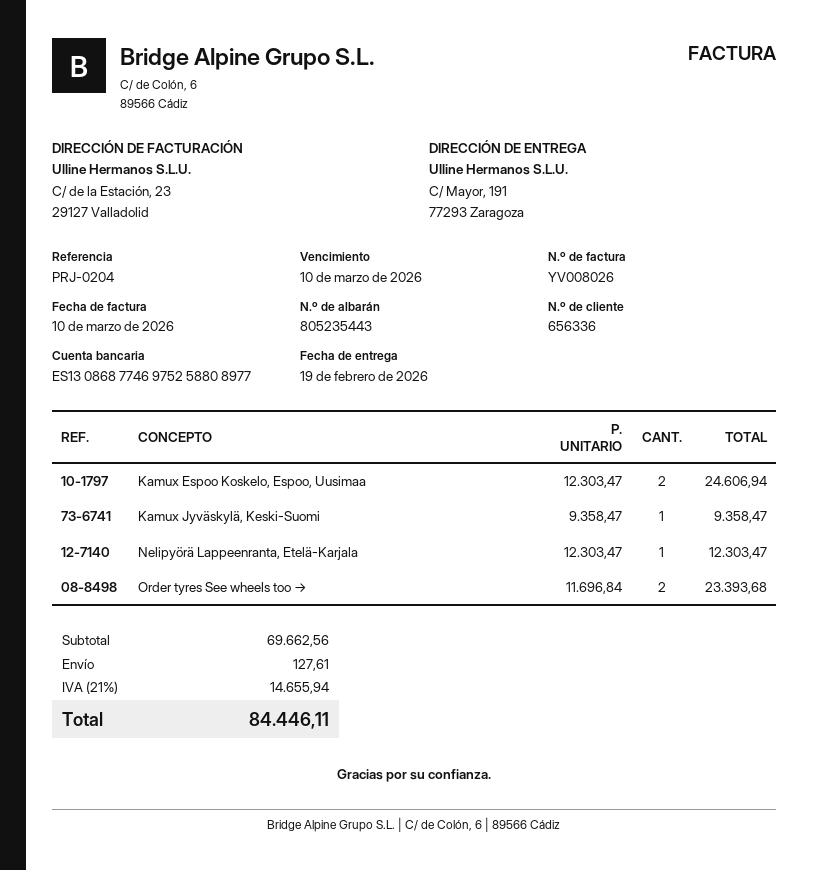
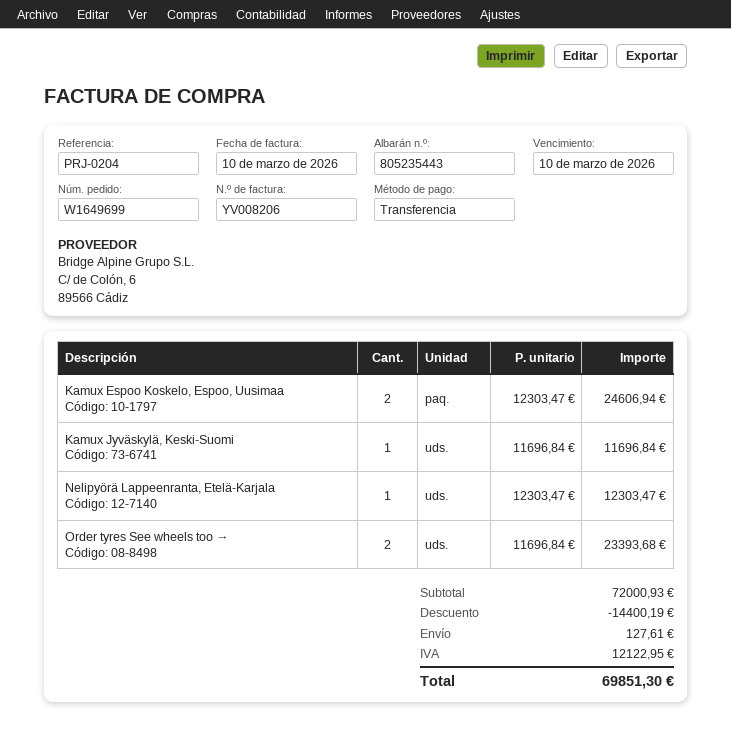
invoice number: YV008026 -> YV008206
Kamux Jyväskylä, Keski-Suomi: 1 x 9358.47 = 9358.47 -> 1 x 11696.84 = 11696.84
subtotal: 69662.56 -> 72000.93
discount: none -> 14400.19
tax: 14655.94 -> 12122.95
total: 84446.11 -> 69851.30

